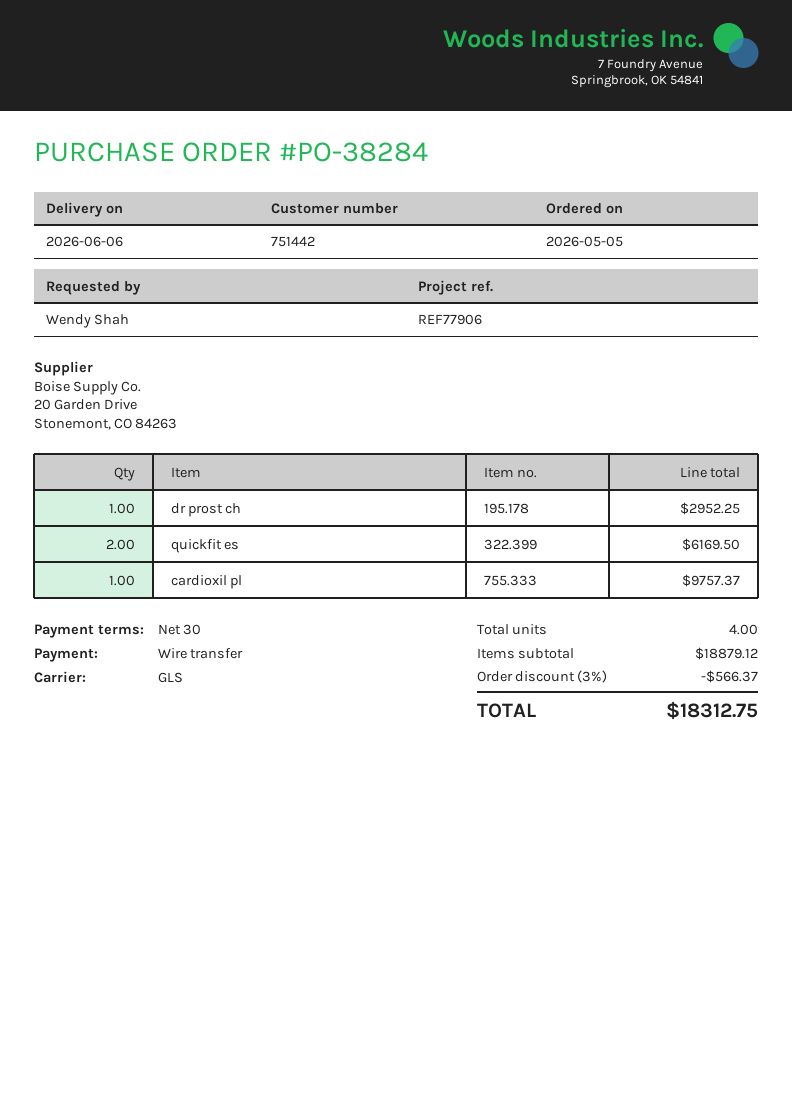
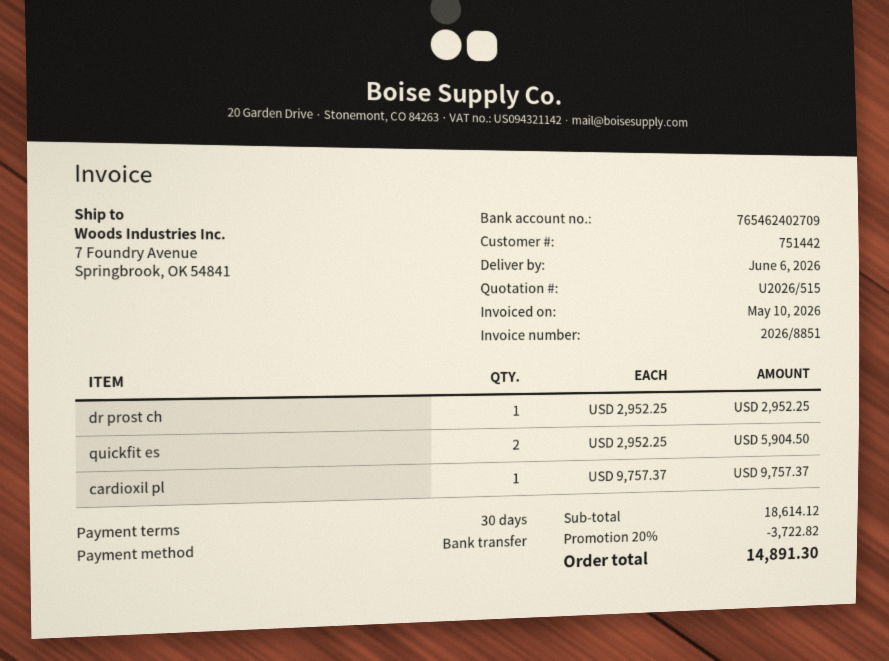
quickfit es: 2 for 6169.50 -> 2 for 5904.50
subtotal: 18879.12 -> 18614.12
discount: 3% = 566.37 -> 20% = 3722.82
total: 18312.75 -> 14891.30

